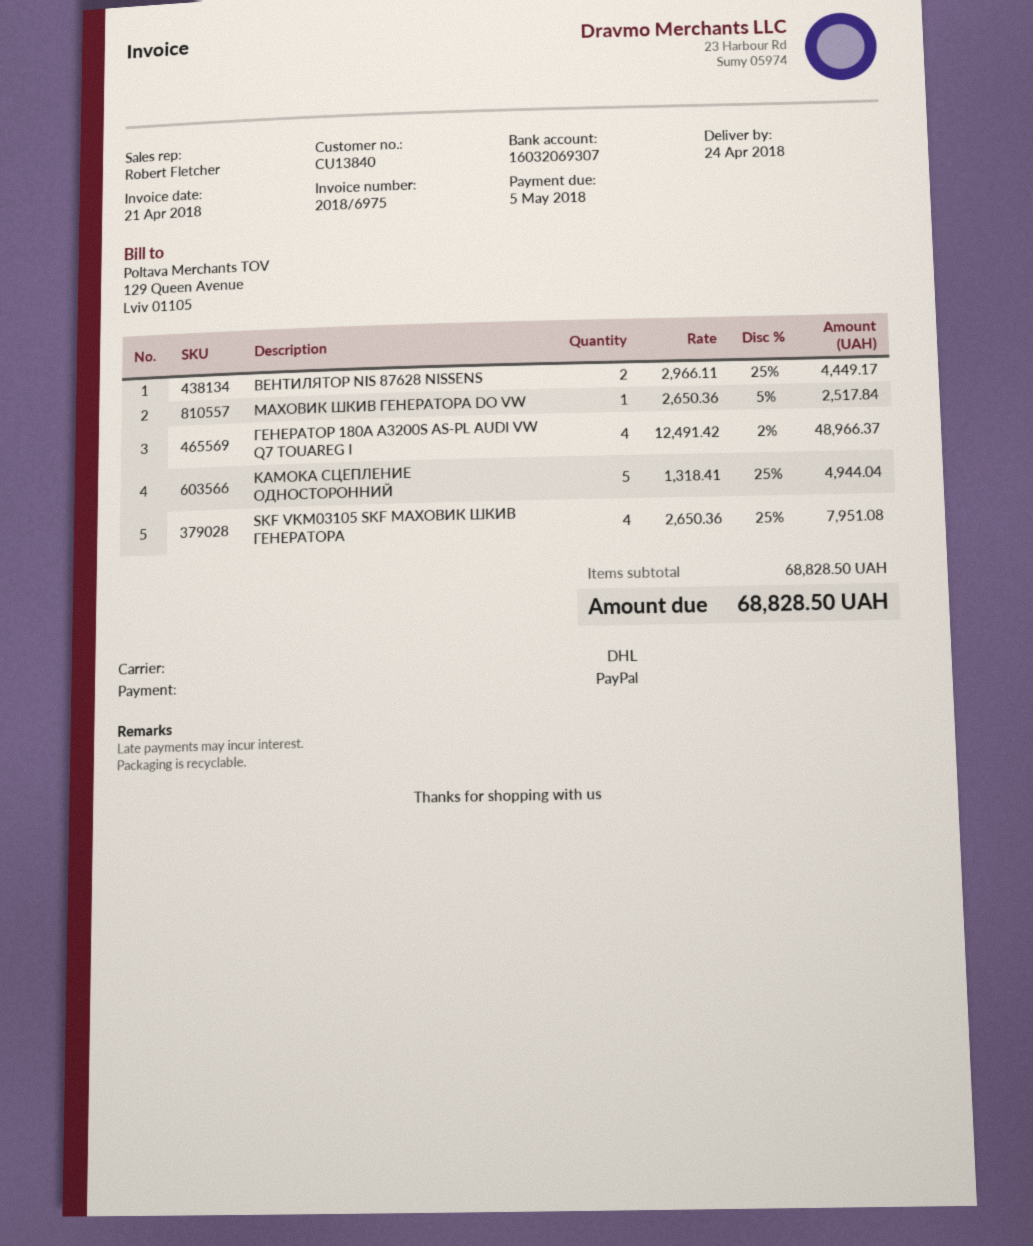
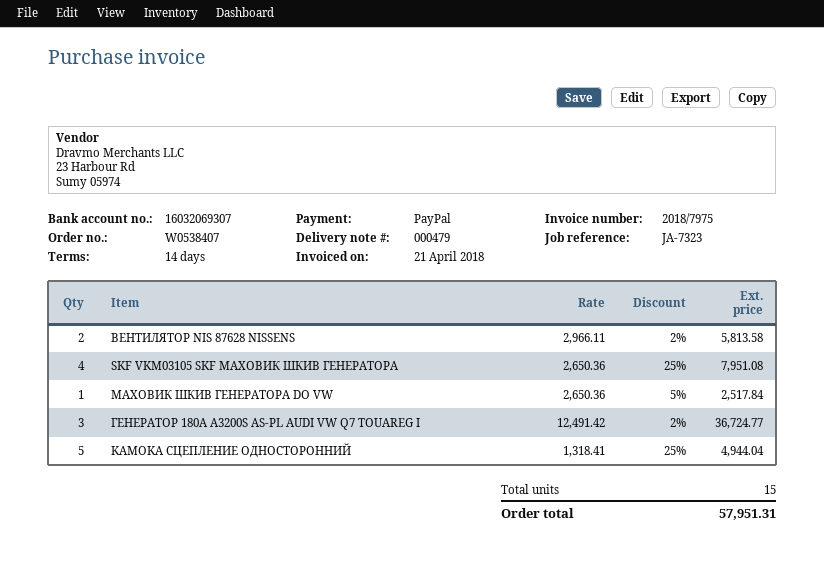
invoice number: 2018/6975 -> 2018/7975
ВЕНТИЛЯТОР NIS 87628 NISSENS: 2 x 2966.11 - 25% = 4449.17 -> 2 x 2966.11 - 2% = 5813.58
ГЕНЕРАТОР 180A A3200S AS-PL AUDI VW Q7 TOUAREG I: 4 x 12491.42 - 2% = 48966.37 -> 3 x 12491.42 - 2% = 36724.77
total: 68828.50 -> 57951.31

